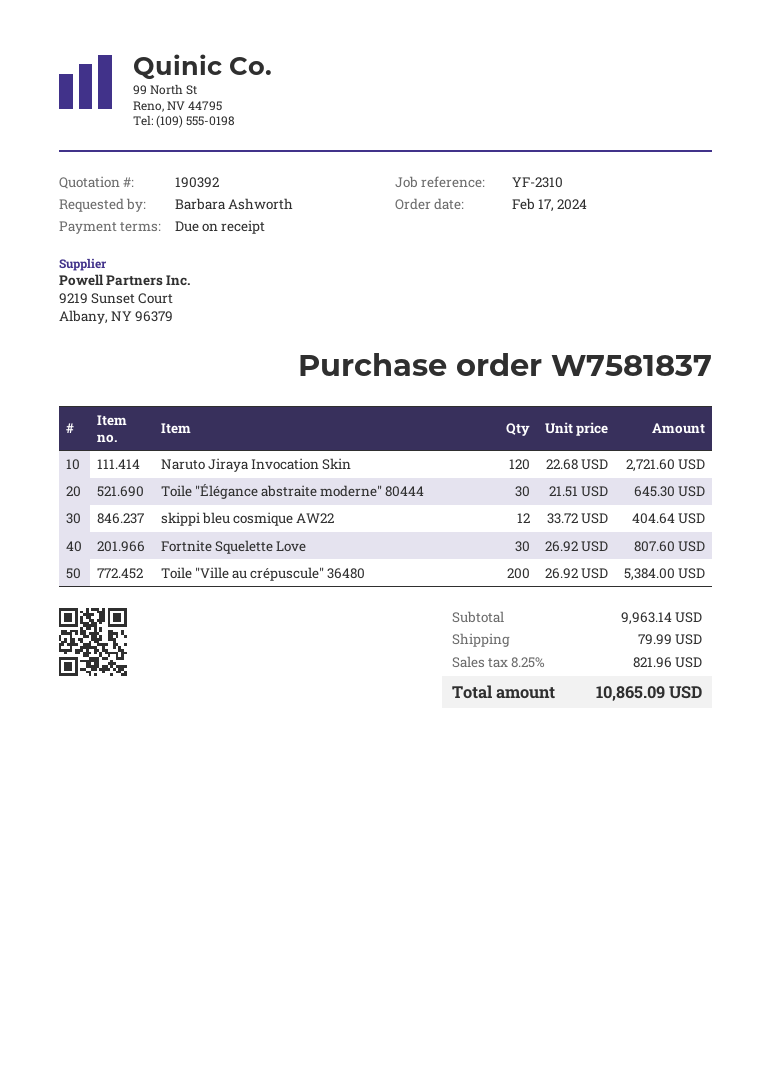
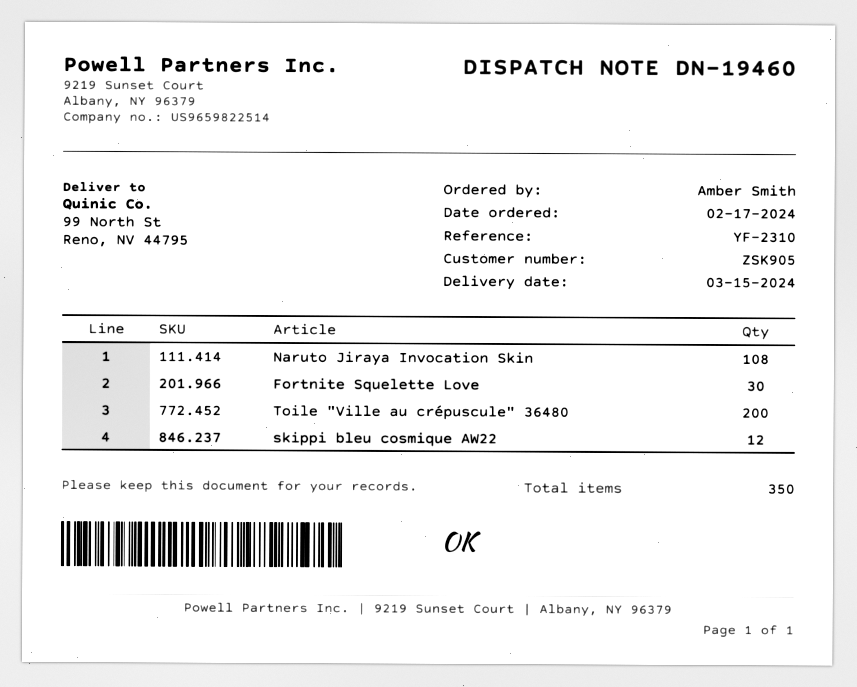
ordered by: Barbara Ashworth -> Amber Smith
Naruto Jiraya Invocation Skin: 120 -> 108
Toile "Élégance abstraite moderne" 80444: 30 -> none

